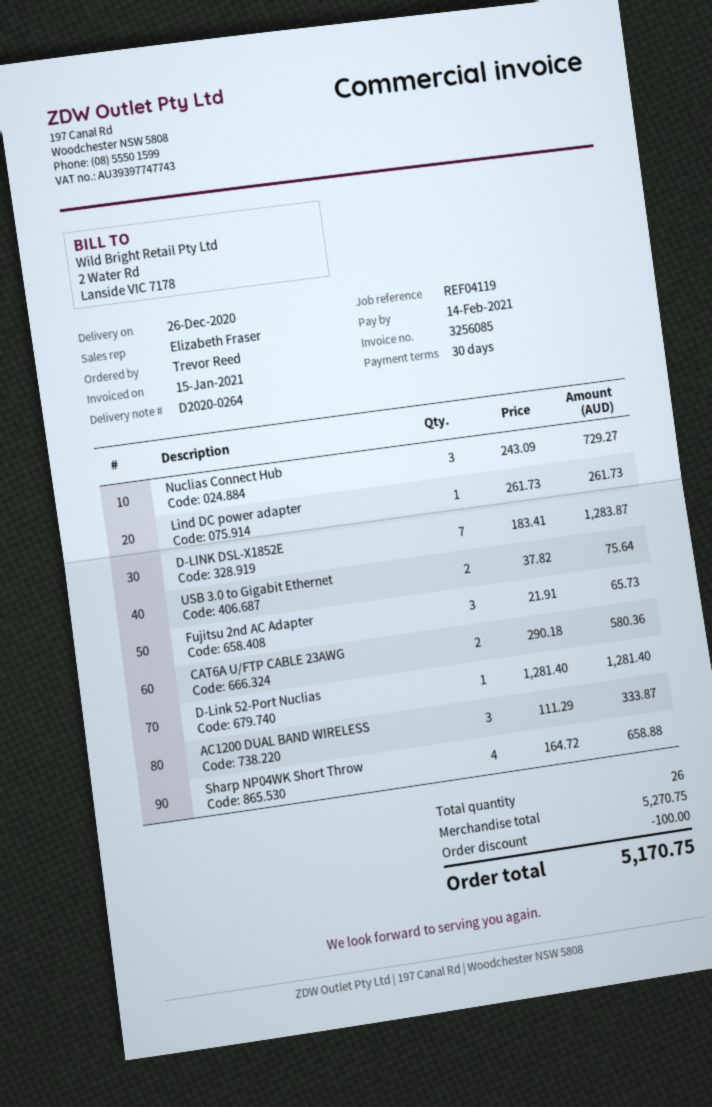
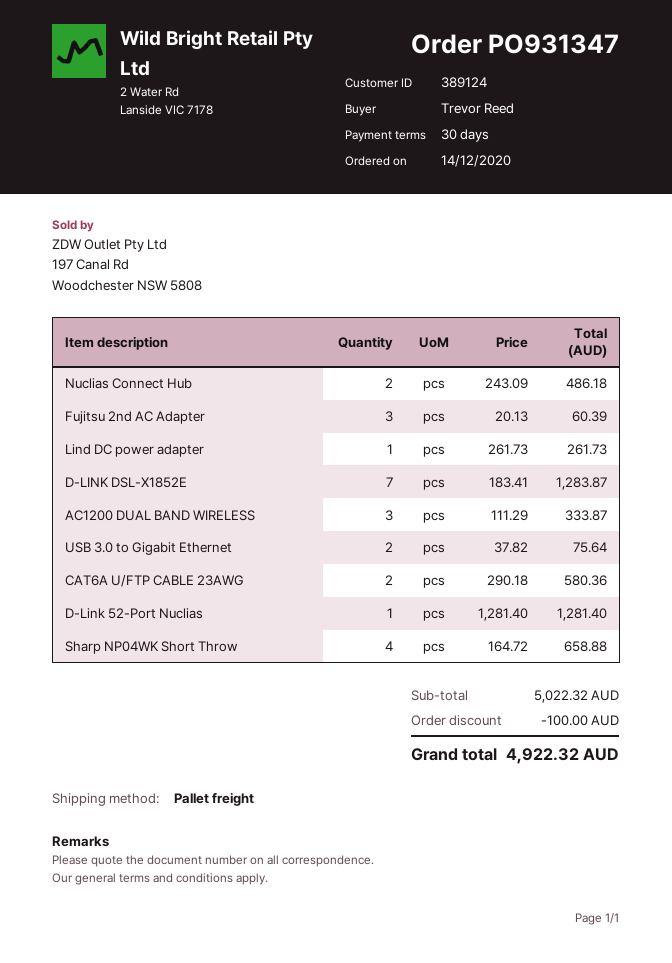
Nuclias Connect Hub: 3 x 243.09 = 729.27 -> 2 x 243.09 = 486.18
Fujitsu 2nd AC Adapter: 3 x 21.91 = 65.73 -> 3 x 20.13 = 60.39
subtotal: 5270.75 -> 5022.32
total: 5170.75 -> 4922.32

